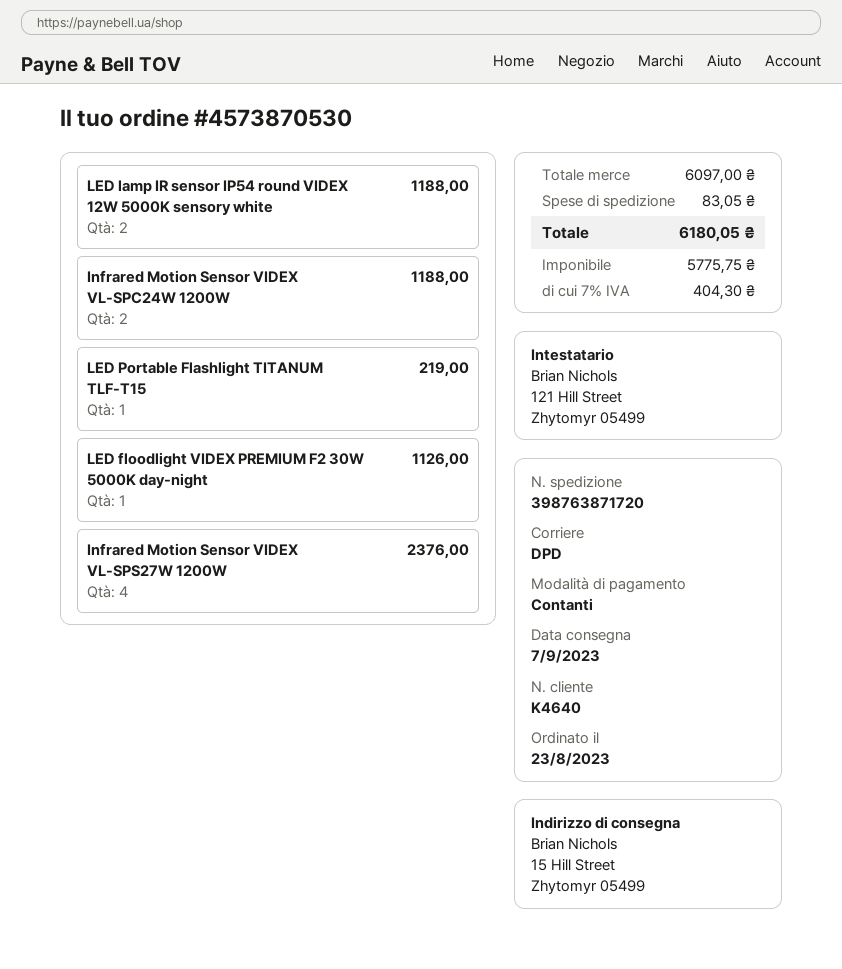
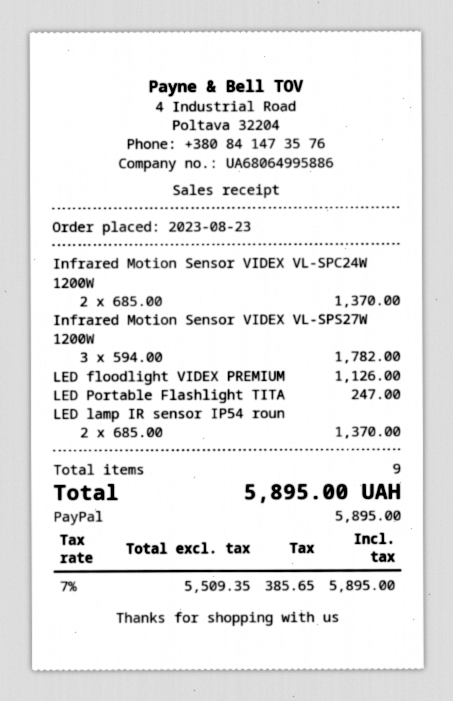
payment method: cash -> PayPal
LED lamp IR sensor IP54 round VIDEX 12W 5000K sensory white: 2 for 1188.00 -> 2 for 1370.00
Infrared Motion Sensor VIDEX VL-SPC24W 1200W: 2 for 1188.00 -> 2 for 1370.00
LED Portable Flashlight TITANUM TLF-T15: 1 for 219.00 -> 1 for 247.00
Infrared Motion Sensor VIDEX VL-SPS27W 1200W: 4 for 2376.00 -> 3 for 1782.00
shipping: 83.05 -> none
net: 5775.75 -> 5509.35
tax: 7% = 404.30 -> 7% = 385.65
total: 6180.05 -> 5895.00

